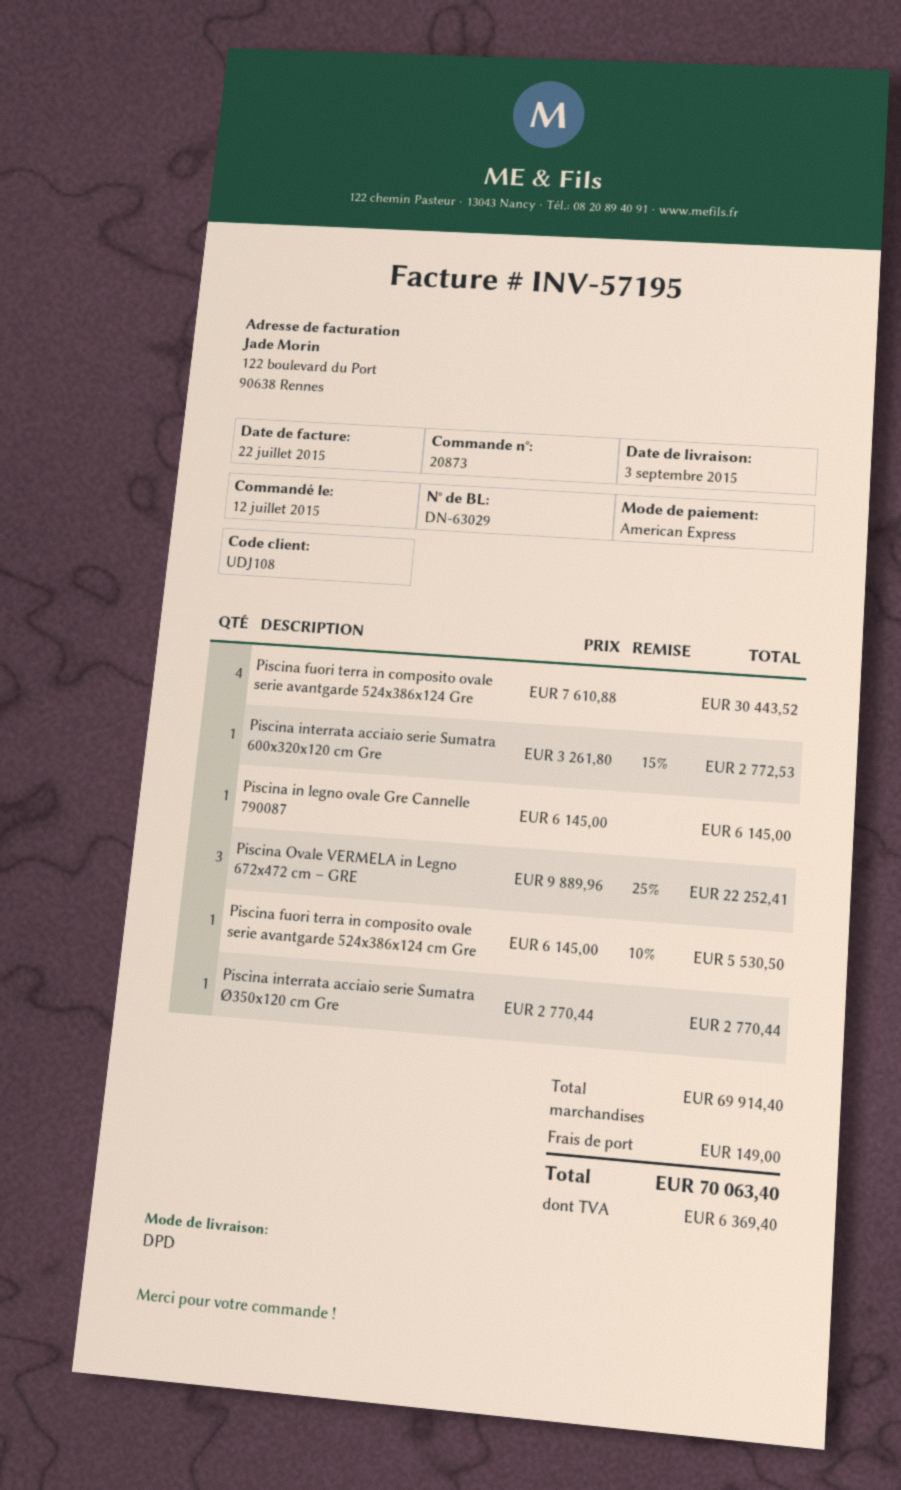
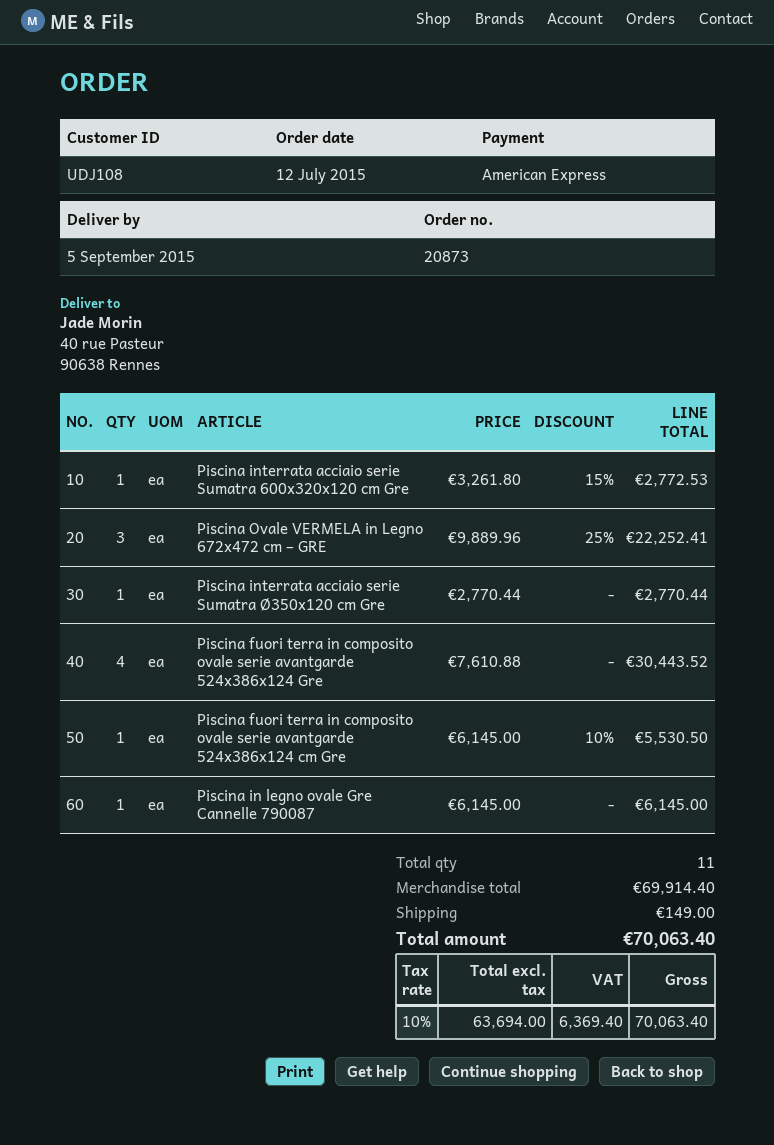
delivery date: 2015-09-03 -> 2015-09-05

